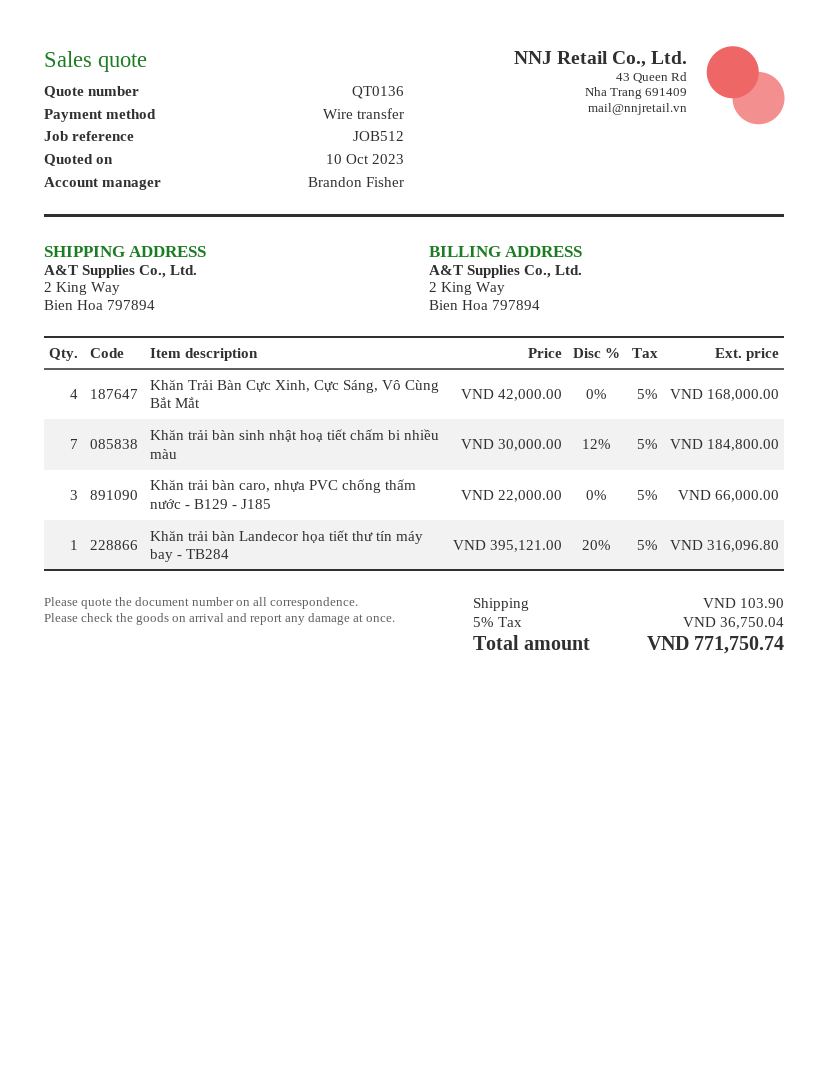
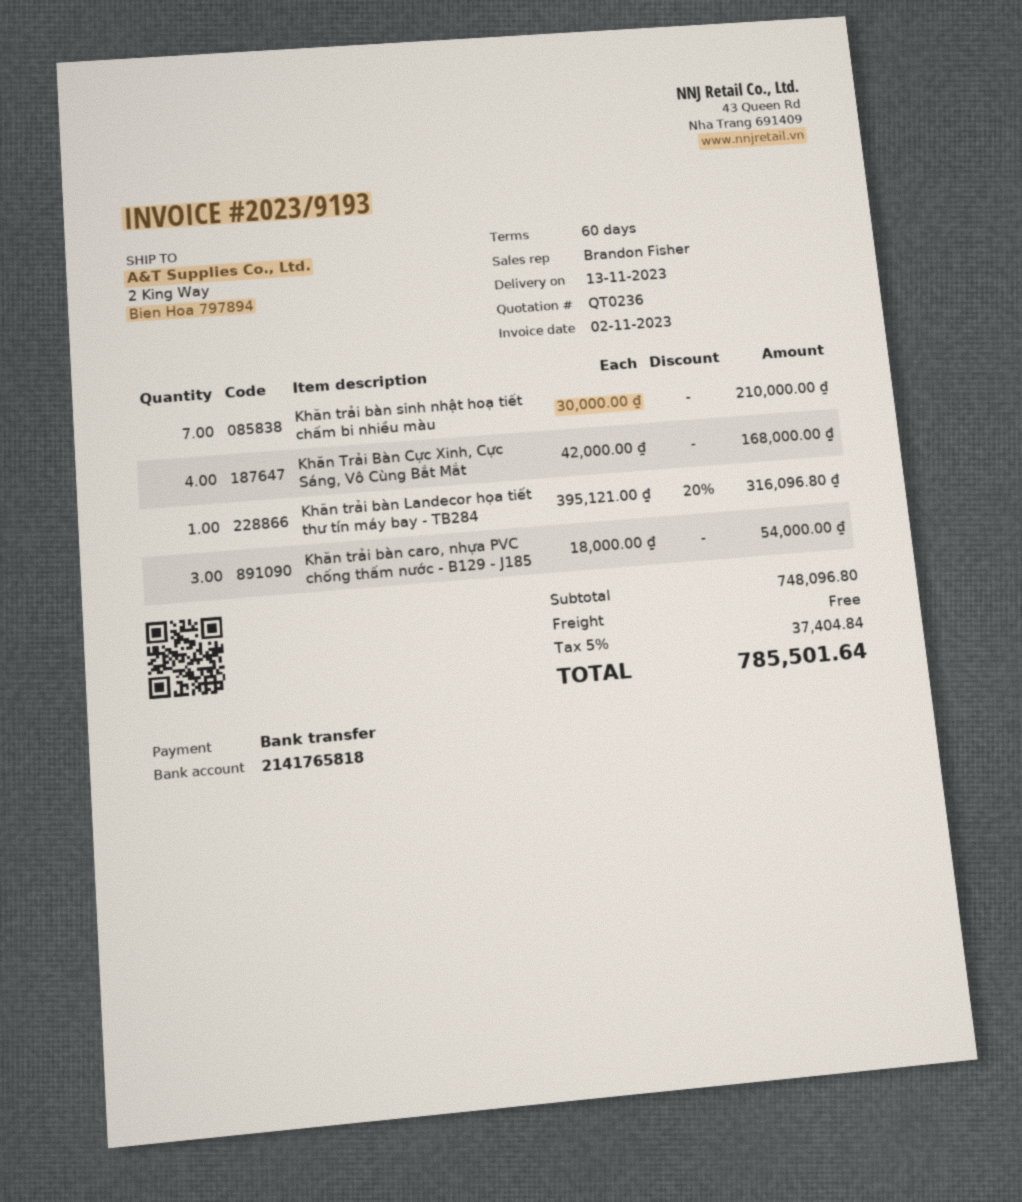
quote number: QT0136 -> QT0236
Khăn trải bàn sinh nhật hoạ tiết chấm bi nhiều màu: 7 x 30000.00 - 12% = 184800.00 -> 7 x 30000.00 = 210000.00
Khăn trải bàn caro, nhựa PVC chống thấm nước - B129 - J185: 3 x 22000.00 = 66000.00 -> 3 x 18000.00 = 54000.00
shipping: 103.90 -> 0.00
tax: 5% = 36750.04 -> 5% = 37404.84
total: 771750.74 -> 785501.64

